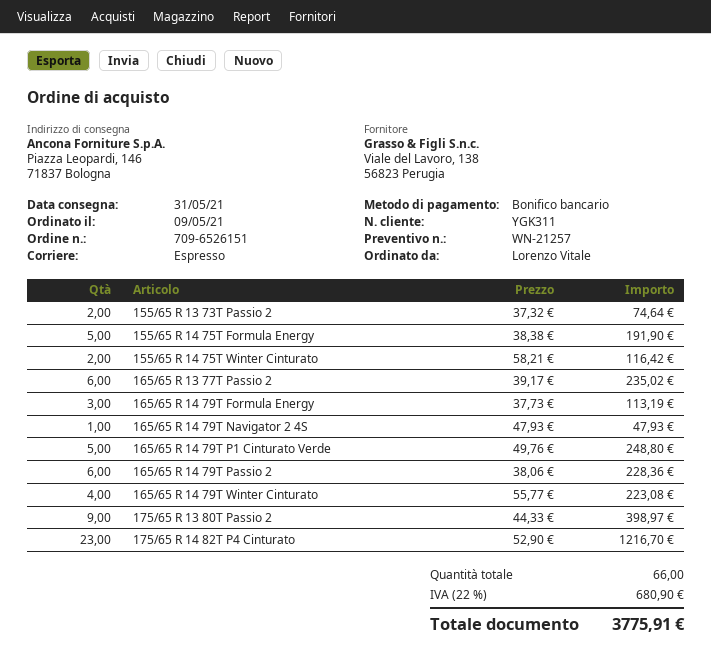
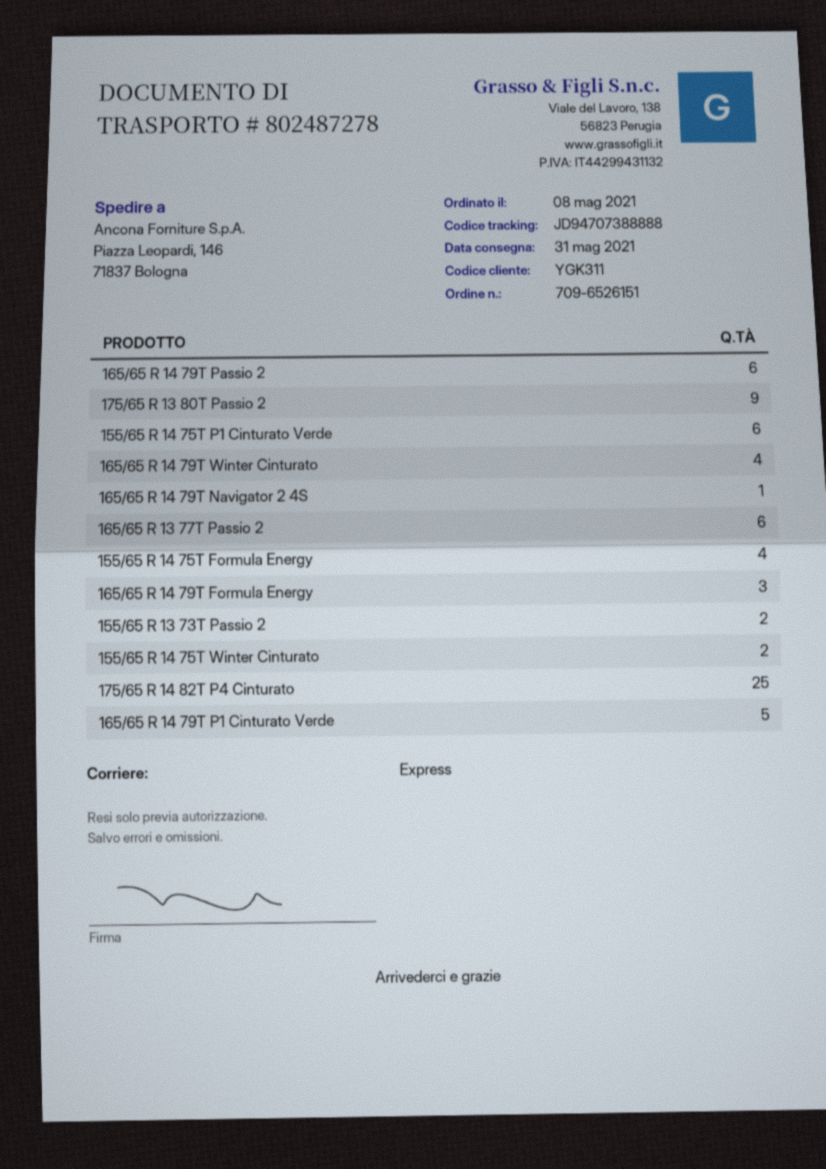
order date: 2021-05-09 -> 2021-05-08
155/65 R 14 75T Formula Energy: 5 -> 4
175/65 R 14 82T P4 Cinturato: 23 -> 25
155/65 R 14 75T P1 Cinturato Verde: none -> 6

